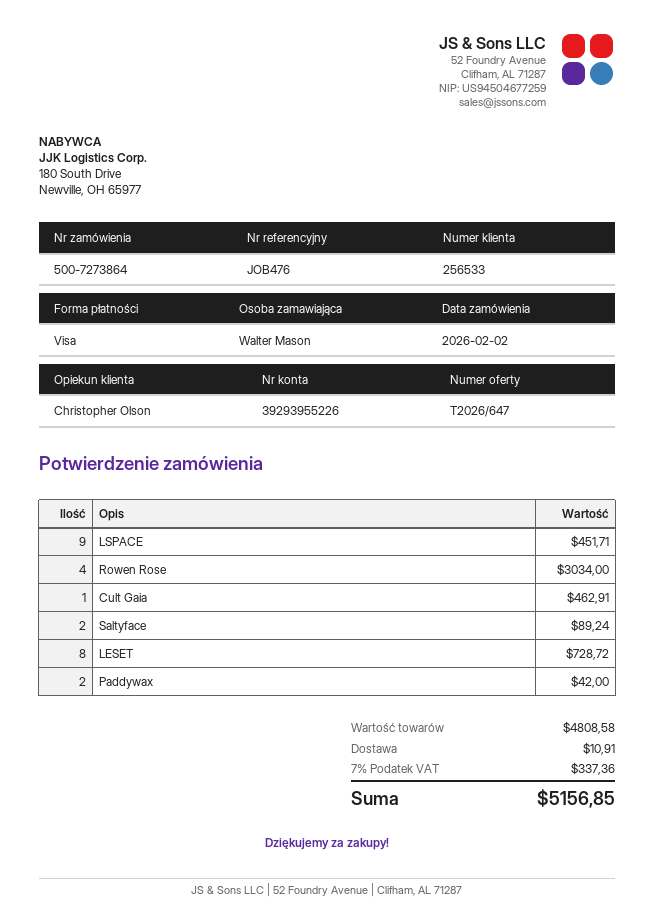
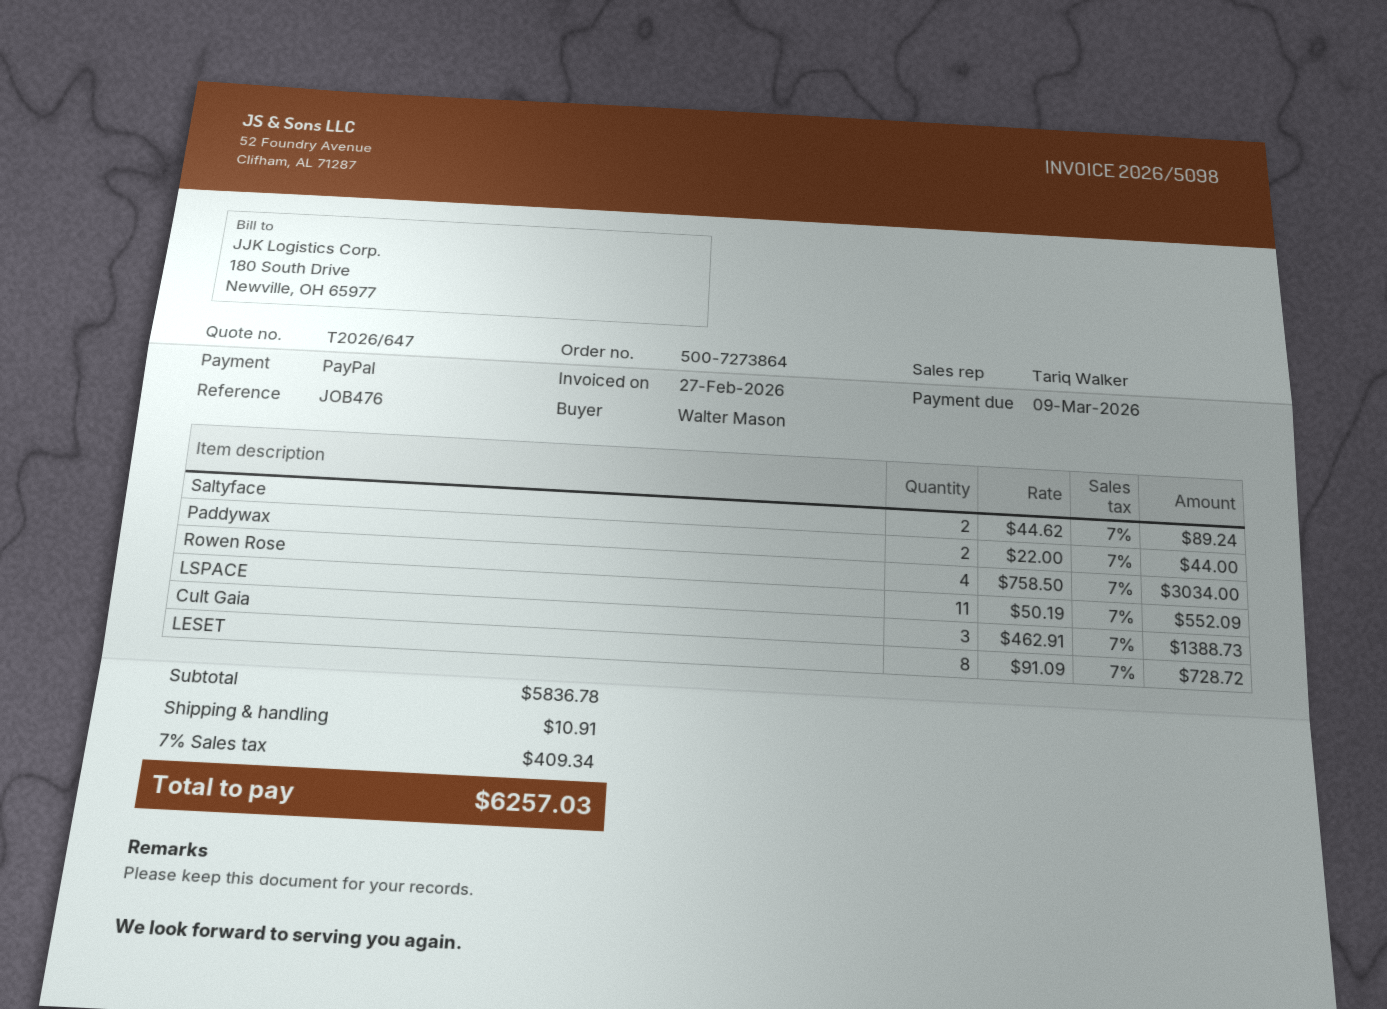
sales rep: Christopher Olson -> Tariq Walker
payment method: Visa -> PayPal
LSPACE: 9 for 451.71 -> 11 for 552.09
Cult Gaia: 1 for 462.91 -> 3 for 1388.73
Paddywax: 2 for 42.00 -> 2 for 44.00
subtotal: 4808.58 -> 5836.78
tax: 7% = 337.36 -> 7% = 409.34
total: 5156.85 -> 6257.03

